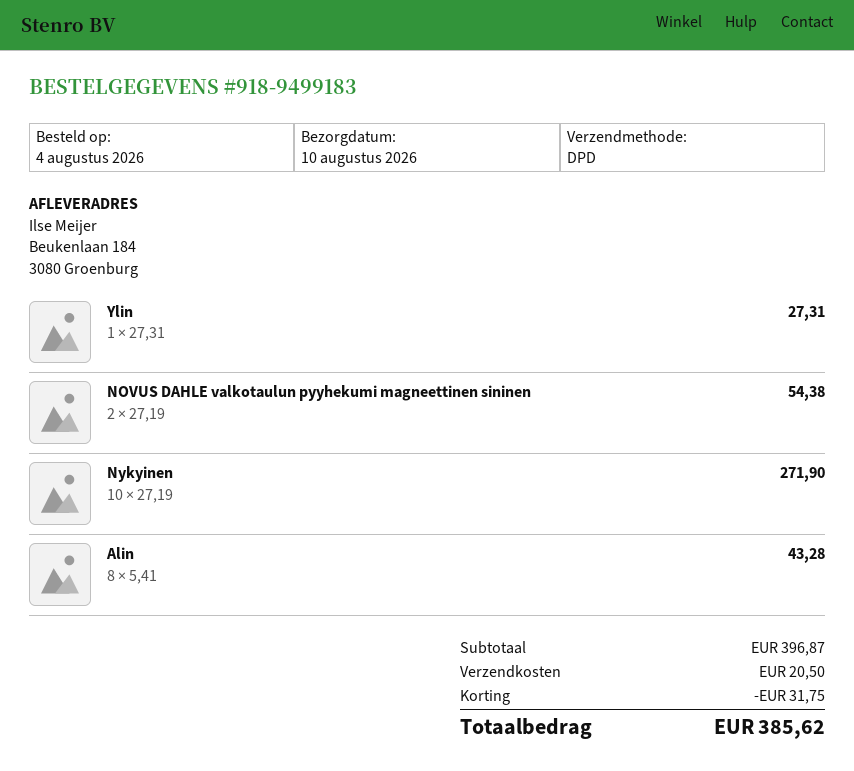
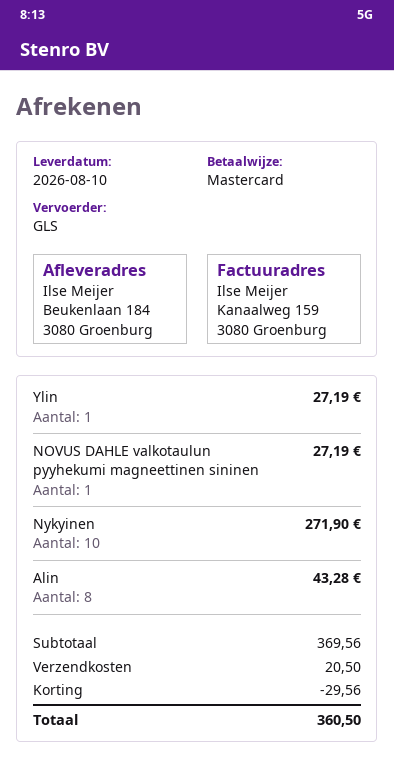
shipping method: DPD -> GLS
Ylin: 1 for 27.31 -> 1 for 27.19
NOVUS DAHLE valkotaulun pyyhekumi magneettinen sininen: 2 for 54.38 -> 1 for 27.19
subtotal: 396.87 -> 369.56
discount: 31.75 -> 29.56
total: 385.62 -> 360.50

